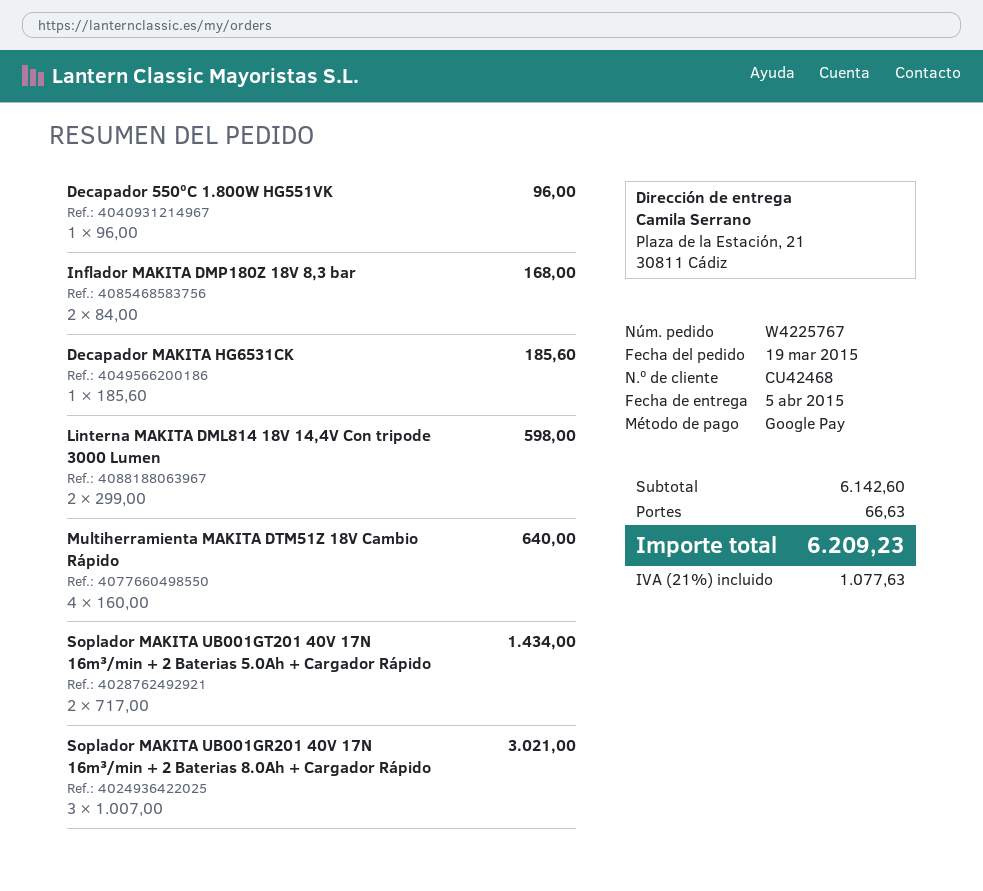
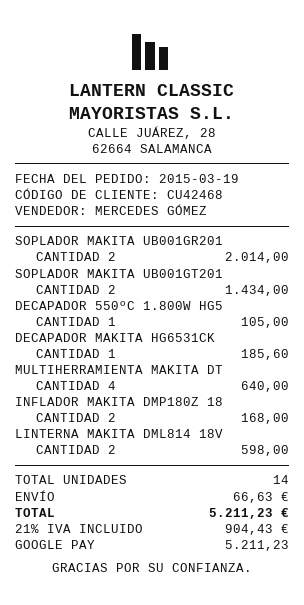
Decapador 550ºC 1.800W HG551VK: 1 for 96.00 -> 1 for 105.00
Soplador MAKITA UB001GR201 40V 17N 16m³/min + 2 Baterias 8.0Ah + Cargador Rápido: 3 for 3021.00 -> 2 for 2014.00
tax: 21% = 1077.63 -> 21% = 904.43
total: 6209.23 -> 5211.23

